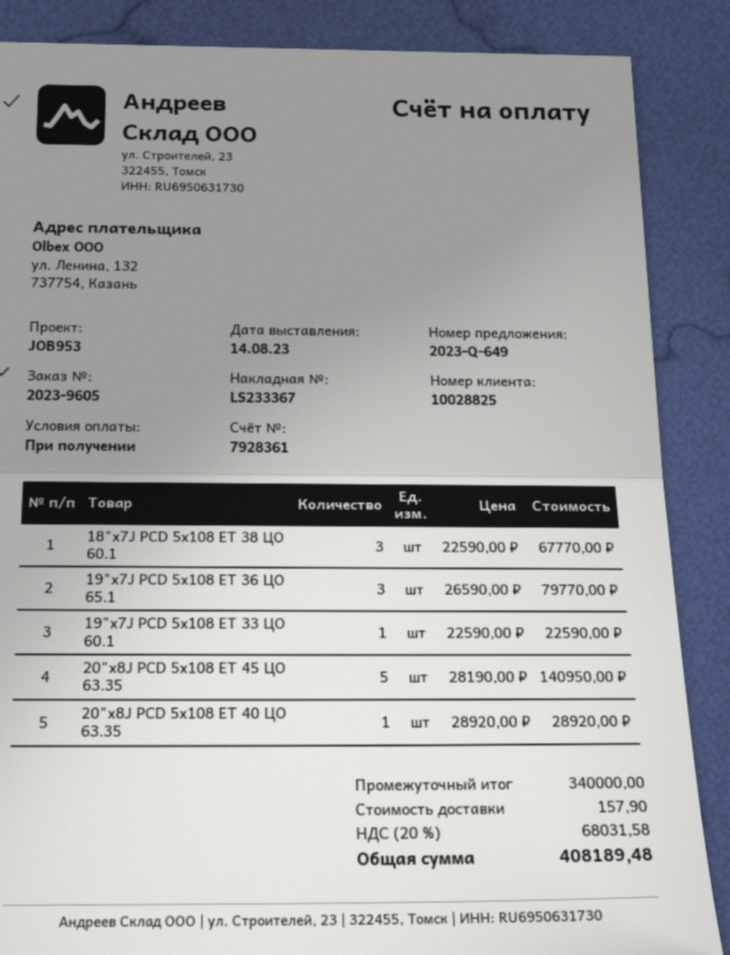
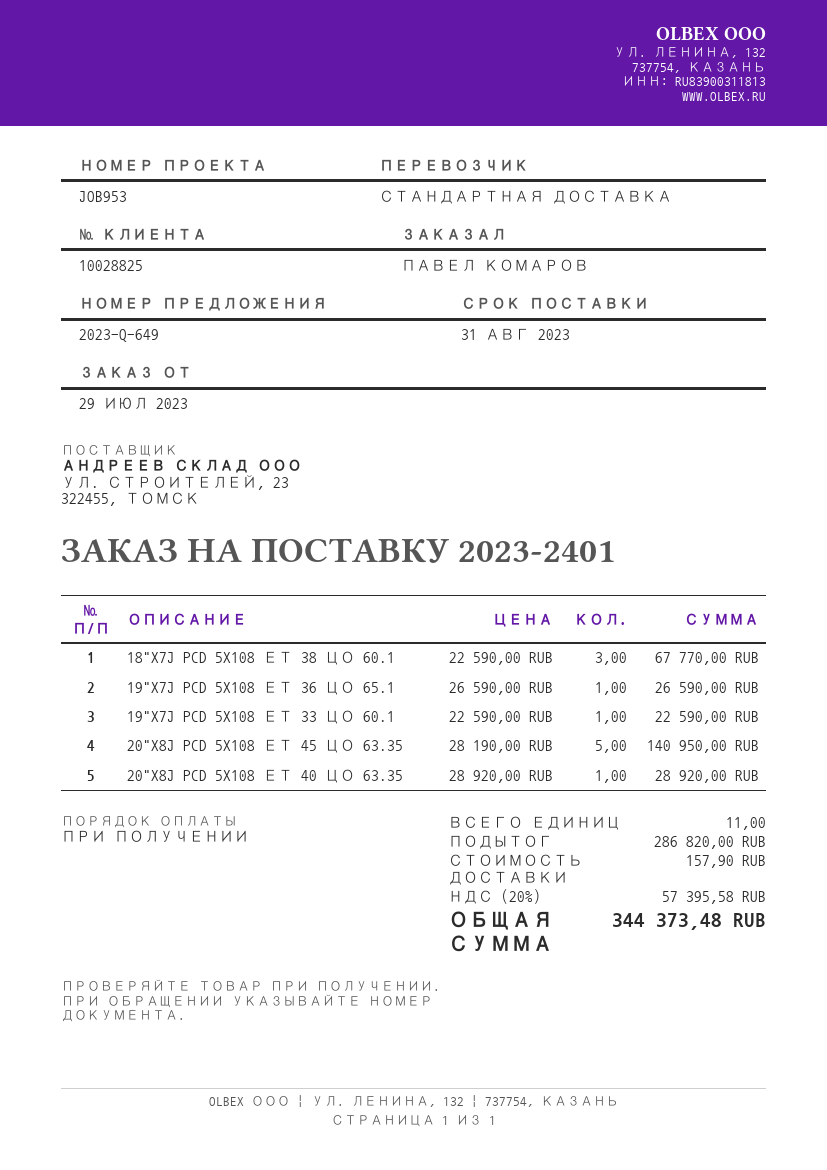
order number: 2023-9605 -> 2023-2401
19"x7J PCD 5x108 ЕТ 36 ЦО 65.1: 3 x 26590.00 = 79770.00 -> 1 x 26590.00 = 26590.00
subtotal: 340000.00 -> 286820.00
tax: 20% = 68031.58 -> 20% = 57395.58
total: 408189.48 -> 344373.48

